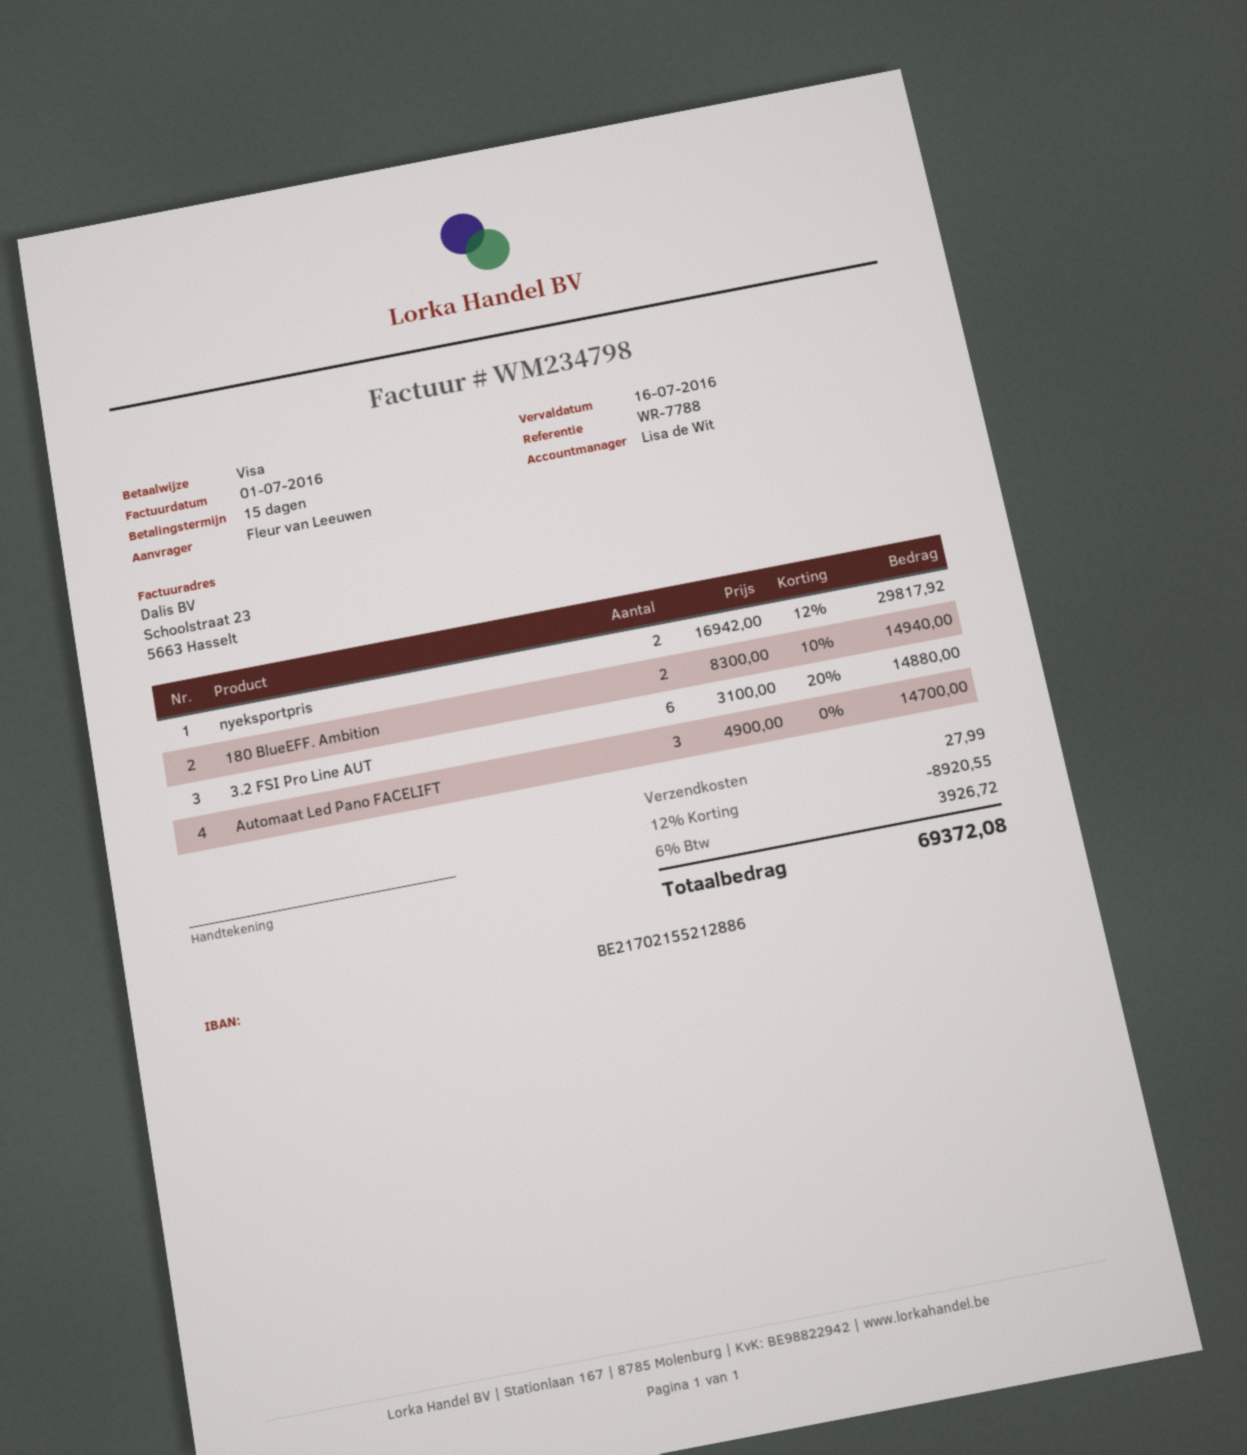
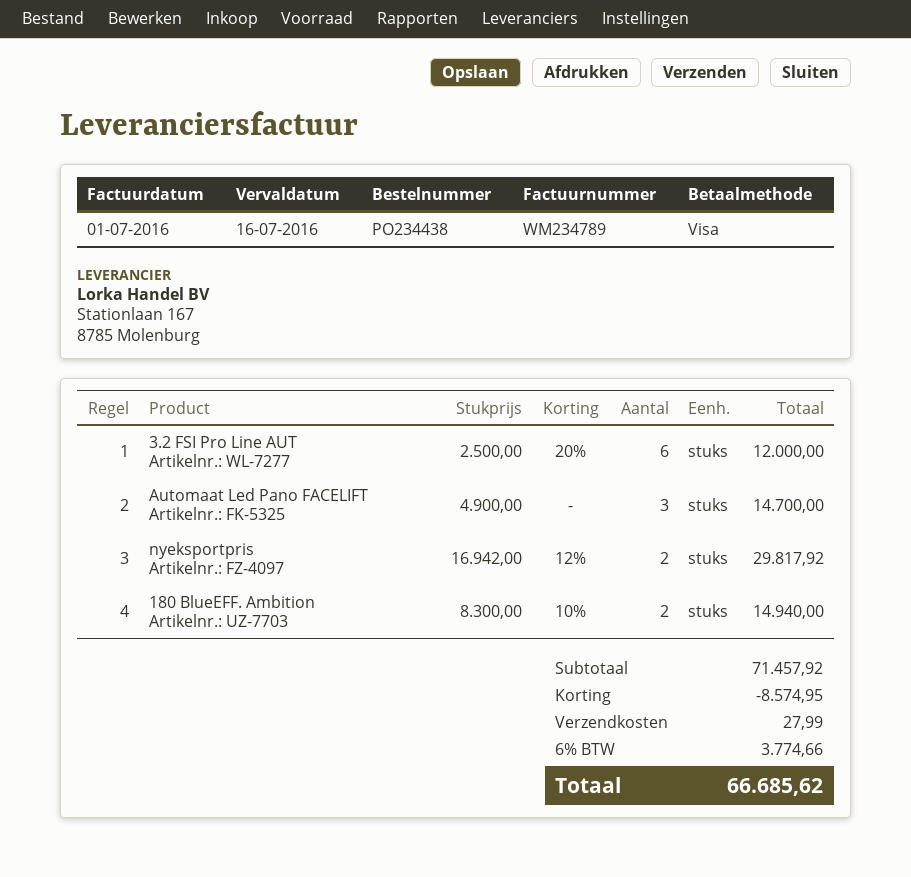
invoice number: WM234798 -> WM234789
3.2 FSI Pro Line AUT: 6 x 3100.00 - 20% = 14880.00 -> 6 x 2500.00 - 20% = 12000.00
discount: 8920.55 -> 8574.95
tax: 6% = 3926.72 -> 6% = 3774.66
total: 69372.08 -> 66685.62

